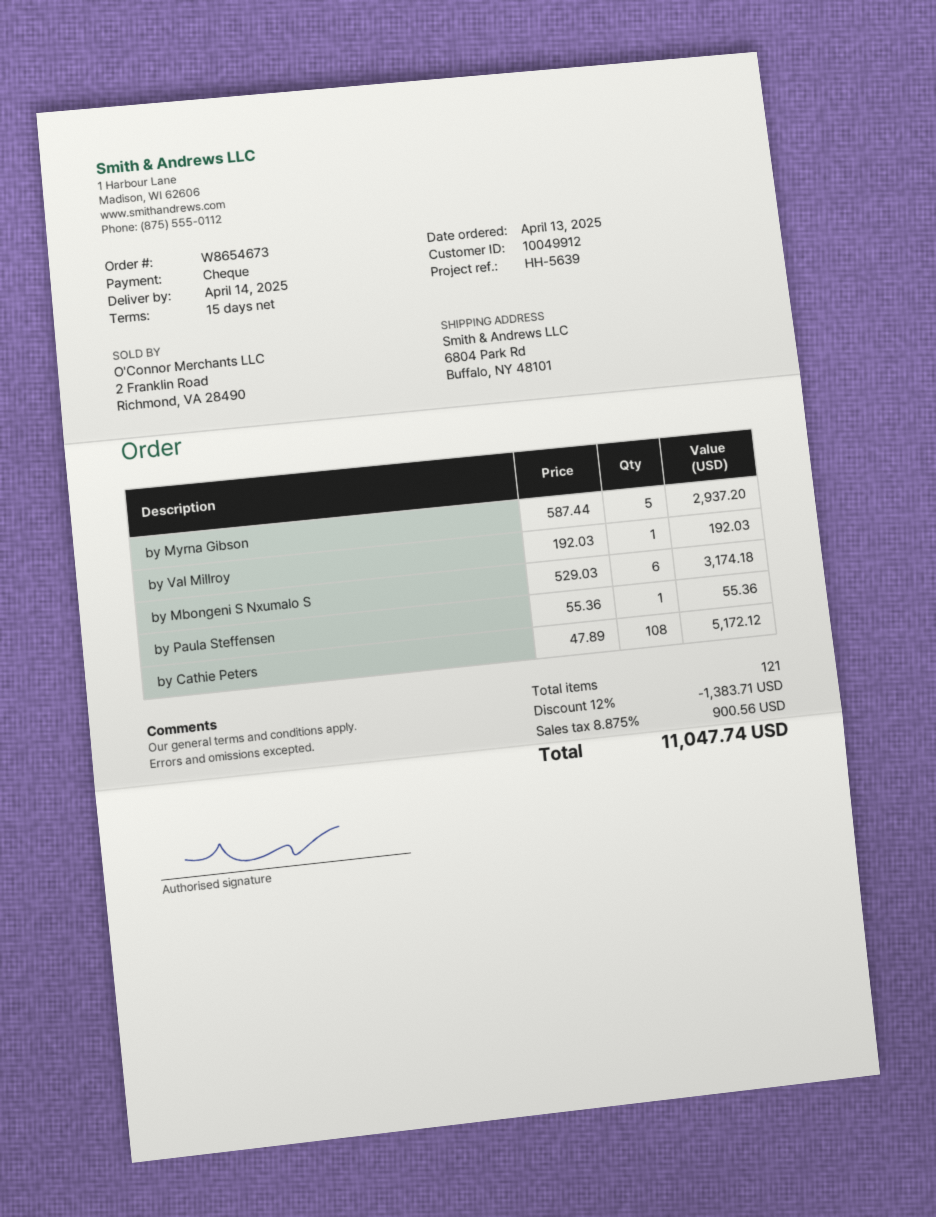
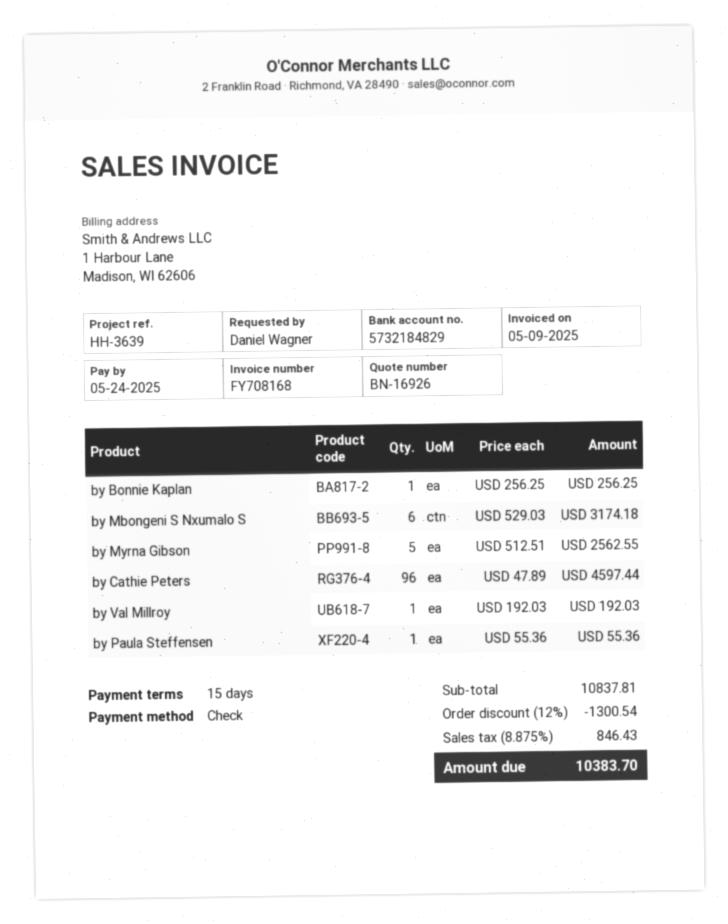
reference: HH-5639 -> HH-3639
by Myrna Gibson: 5 x 587.44 = 2937.20 -> 5 x 512.51 = 2562.55
by Cathie Peters: 108 x 47.89 = 5172.12 -> 96 x 47.89 = 4597.44
by Bonnie Kaplan: none -> 1 x 256.25 = 256.25
discount: 12% = 1383.71 -> 12% = 1300.54
tax: 8.875% = 900.56 -> 8.875% = 846.43
total: 11047.74 -> 10383.70

